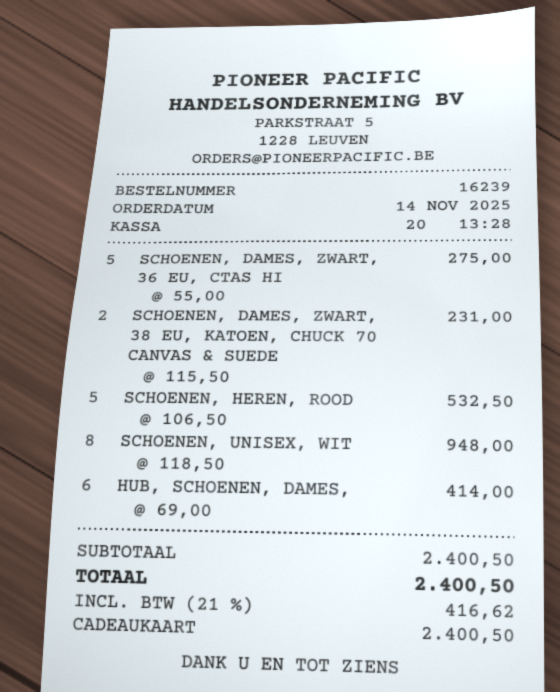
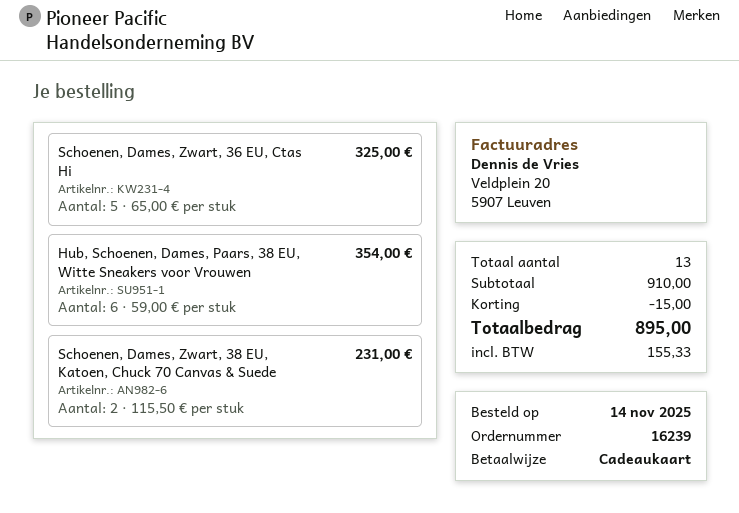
SCHOENEN, DAMES, ZWART, 36 EU, CTAS HI: 5 x 55.00 = 275.00 -> 5 x 65.00 = 325.00
SCHOENEN, HEREN, ROOD: 5 x 106.50 = 532.50 -> none
SCHOENEN, UNISEX, WIT: 8 x 118.50 = 948.00 -> none
HUB, SCHOENEN, DAMES,: 6 x 69.00 = 414.00 -> 6 x 59.00 = 354.00
subtotal: 2400.50 -> 910.00
discount: none -> 15.00
tax: 416.62 -> 155.33
total: 2400.50 -> 895.00

